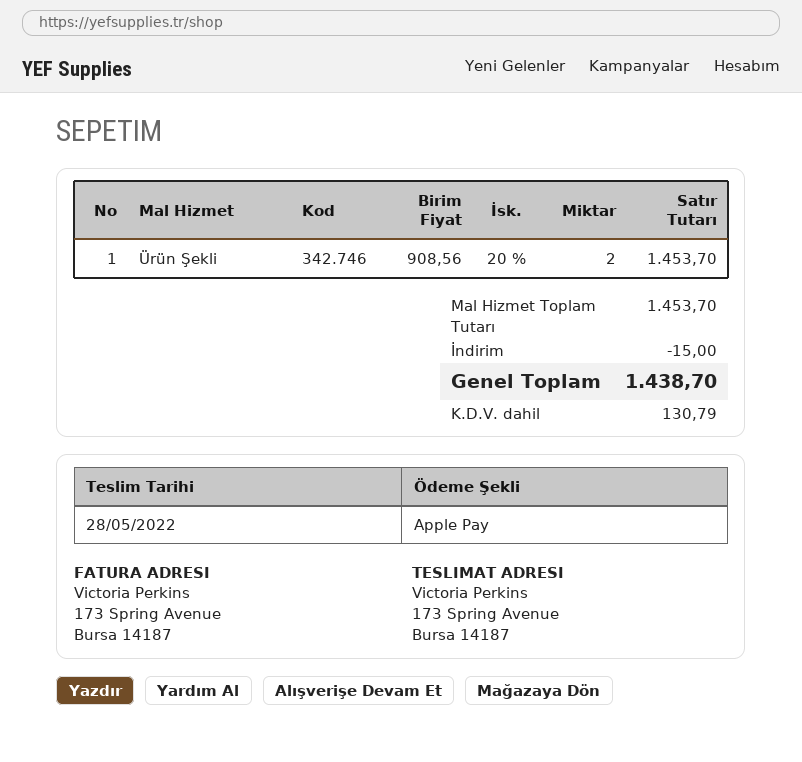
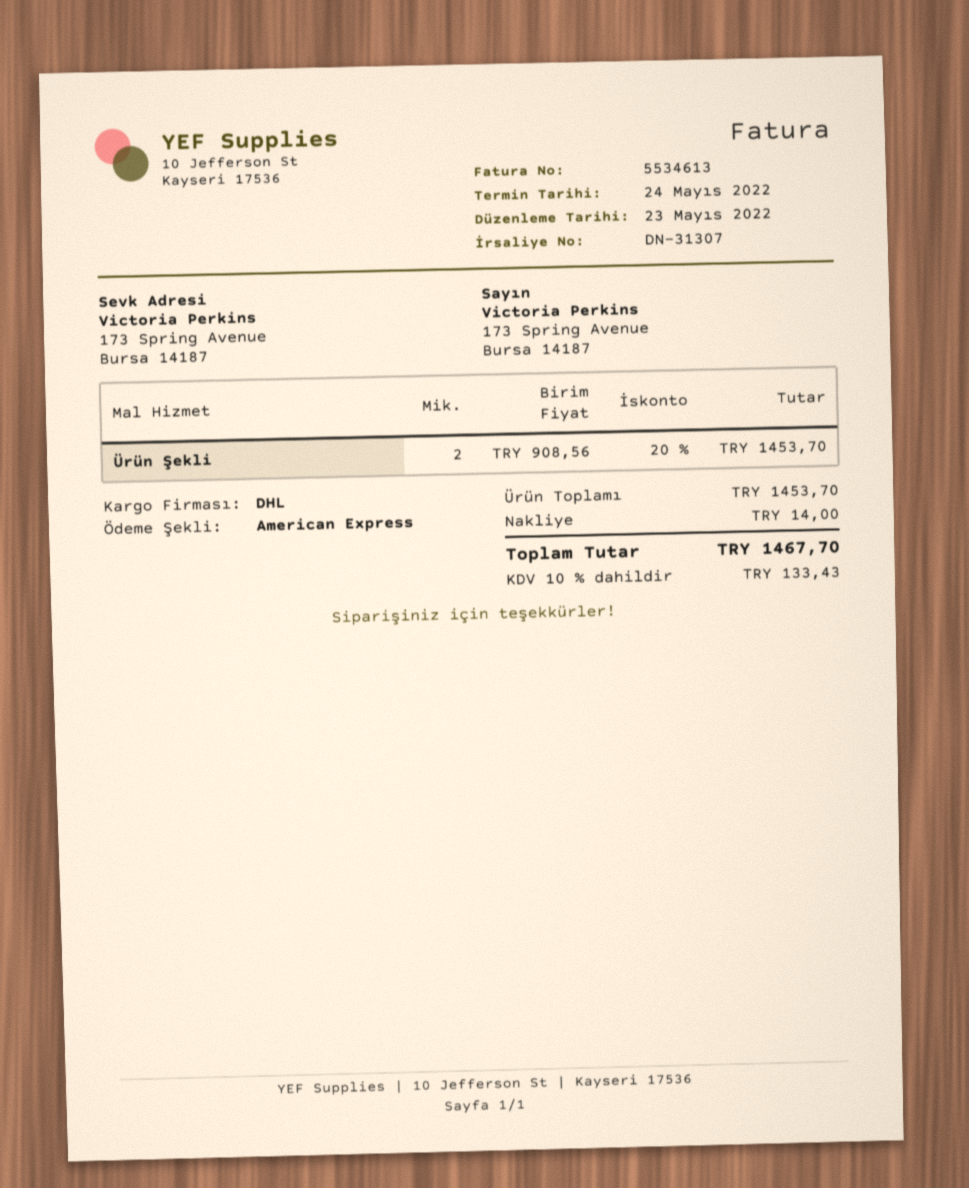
delivery date: 2022-05-28 -> 2022-05-24
payment method: Apple Pay -> American Express
discount: 15.00 -> none
shipping: none -> 14.00
tax: 130.79 -> 133.43
total: 1438.70 -> 1467.70

